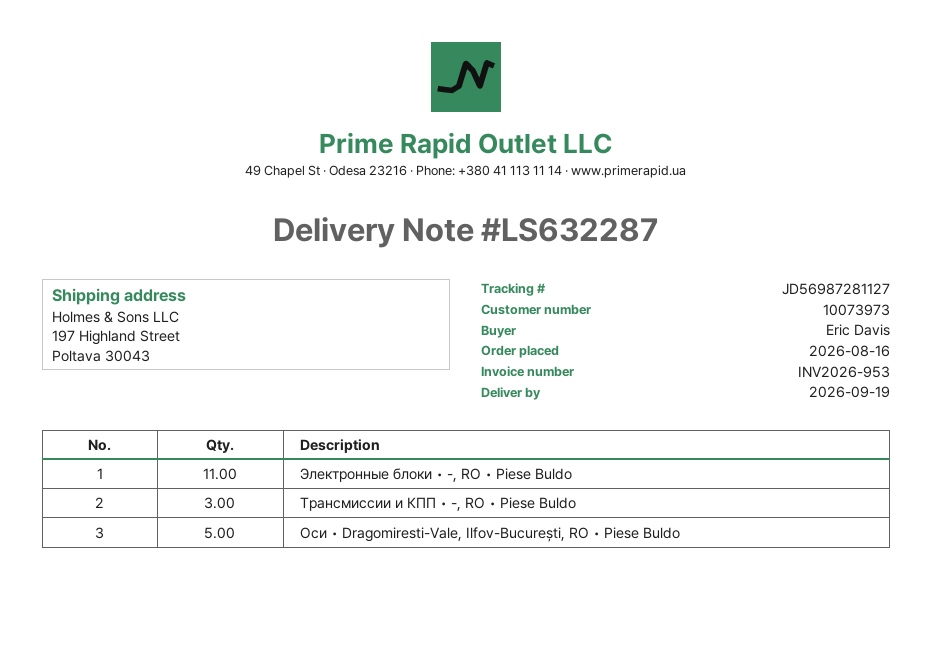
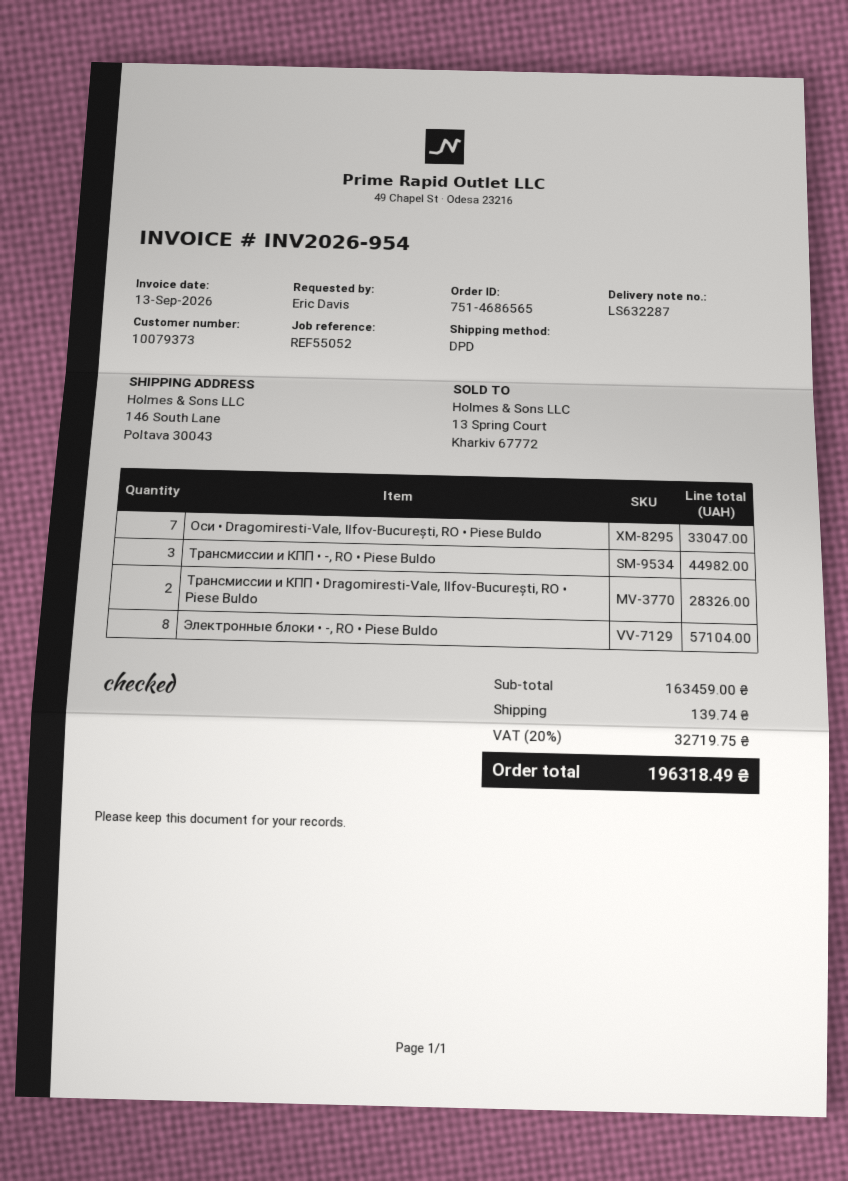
invoice number: INV2026-953 -> INV2026-954
customer number: 10073973 -> 10079373
ship to: 197 Highland Street, Poltava 30043 -> 146 South Lane, Poltava 30043
Электронные блоки • -, RO • Piese Buldo: 11 -> 8
Оси • Dragomiresti-Vale, Ilfov-București, RO • Piese Buldo: 5 -> 7
Трансмиссии и КПП • Dragomiresti-Vale, Ilfov-București, RO • Piese Buldo: none -> 2

